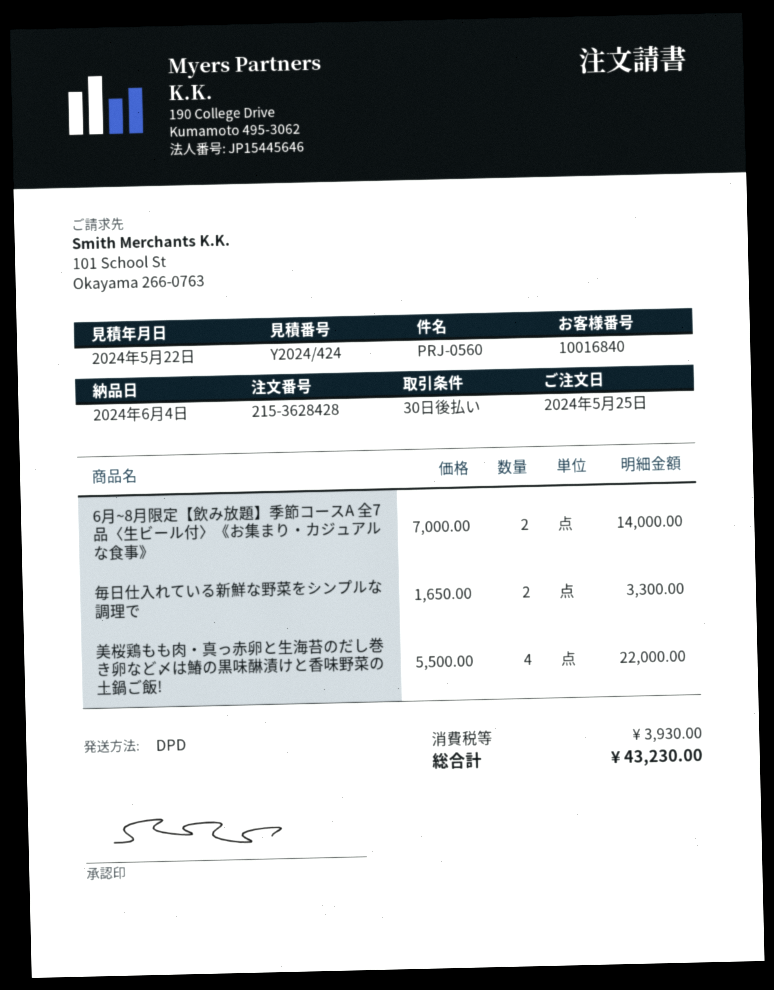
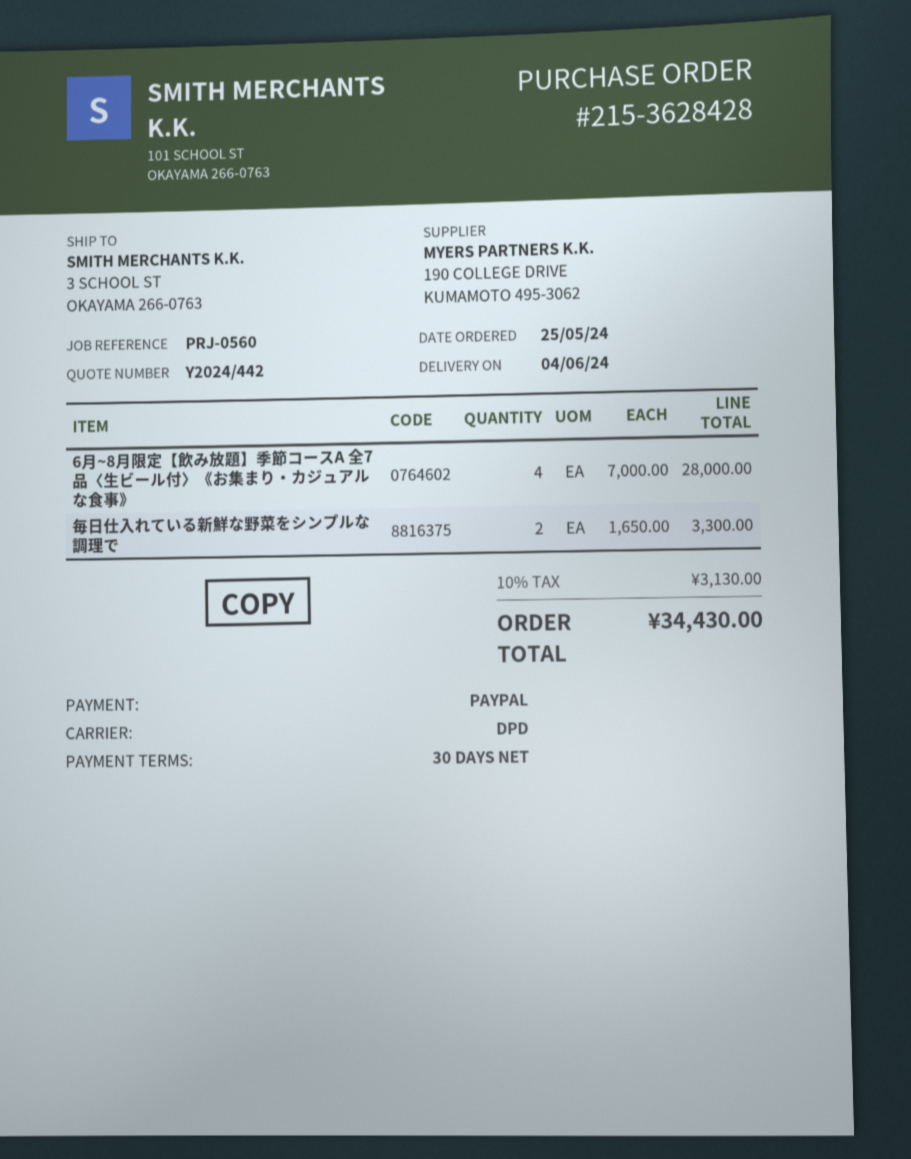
quote number: Y2024/424 -> Y2024/442
6月~8月限定【飲み放題】季節コースA 全7品〈生ビール付〉《お集まり・カジュアルな食事》: 2 x 7000.00 = 14000.00 -> 4 x 7000.00 = 28000.00
美桜鶏もも肉・真っ赤卵と生海苔のだし巻き卵など〆は鰆の黒味醂漬けと香味野菜の土鍋ご飯!: 4 x 5500.00 = 22000.00 -> none
tax: 3930.00 -> 3130.00
total: 43230.00 -> 34430.00

